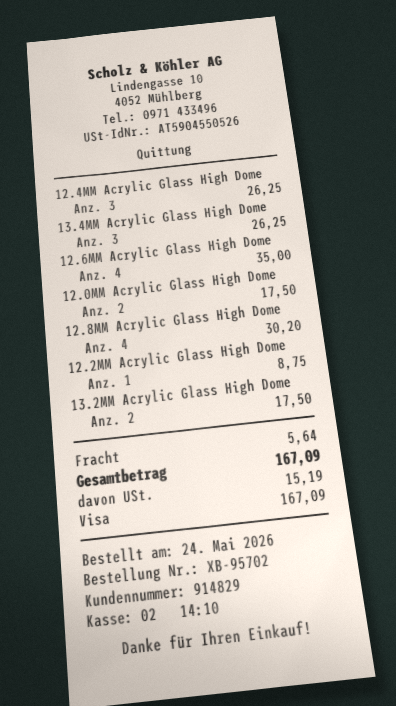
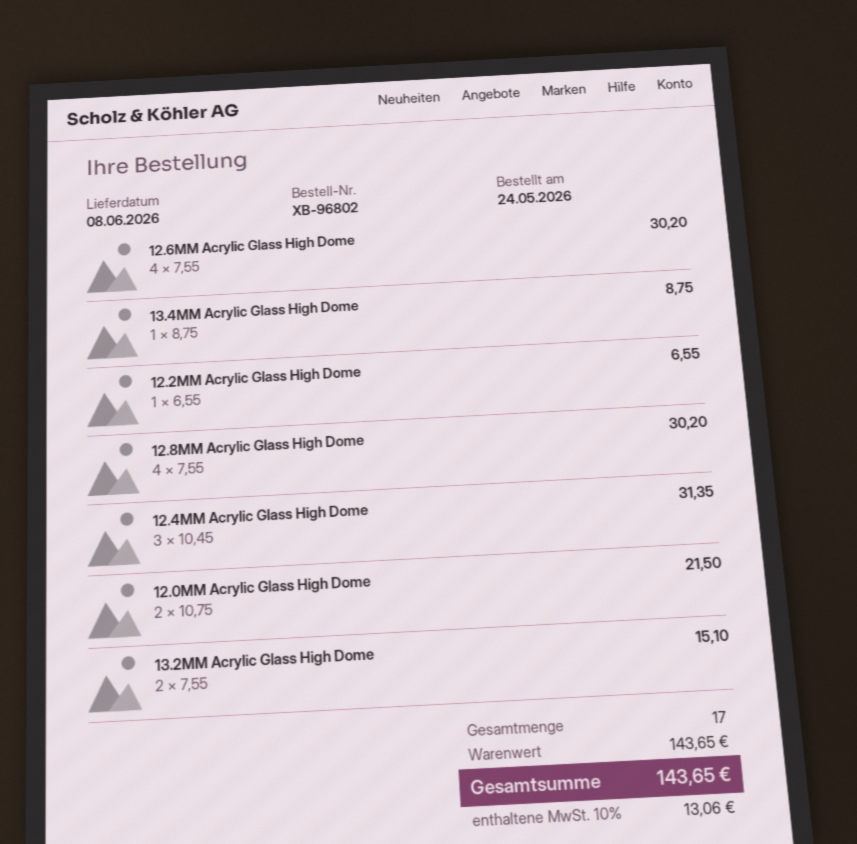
order number: XB-95702 -> XB-96802
12.4MM Acrylic Glass High Dome: 3 for 26.25 -> 3 for 31.35
13.4MM Acrylic Glass High Dome: 3 for 26.25 -> 1 for 8.75
12.6MM Acrylic Glass High Dome: 4 for 35.00 -> 4 for 30.20
12.0MM Acrylic Glass High Dome: 2 for 17.50 -> 2 for 21.50
12.2MM Acrylic Glass High Dome: 1 for 8.75 -> 1 for 6.55
13.2MM Acrylic Glass High Dome: 2 for 17.50 -> 2 for 15.10
shipping: 5.64 -> none
tax: 15.19 -> 13.06
total: 167.09 -> 143.65

